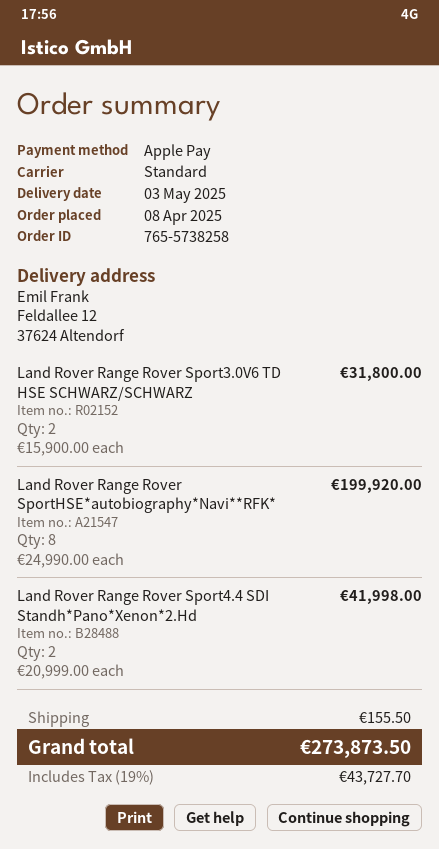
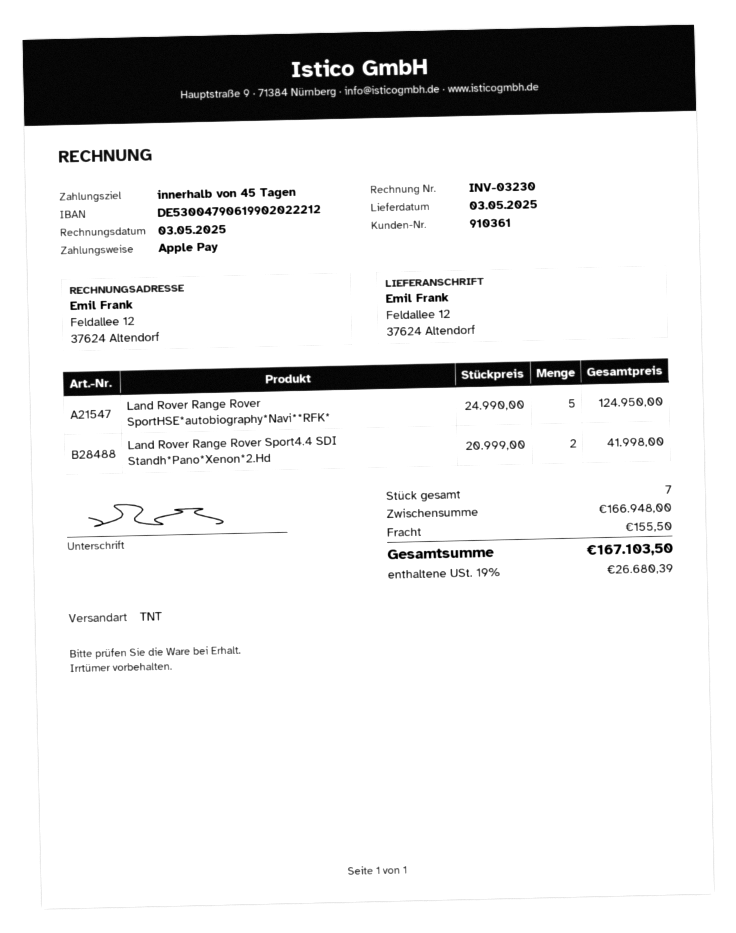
shipping method: standard -> TNT
Land Rover Range Rover Sport3.0V6 TD HSE SCHWARZ/SCHWARZ: 2 x 15900.00 = 31800.00 -> none
Land Rover Range Rover SportHSE*autobiography*Navi**RFK*: 8 x 24990.00 = 199920.00 -> 5 x 24990.00 = 124950.00
tax: 19% = 43727.70 -> 19% = 26680.39
total: 273873.50 -> 167103.50

